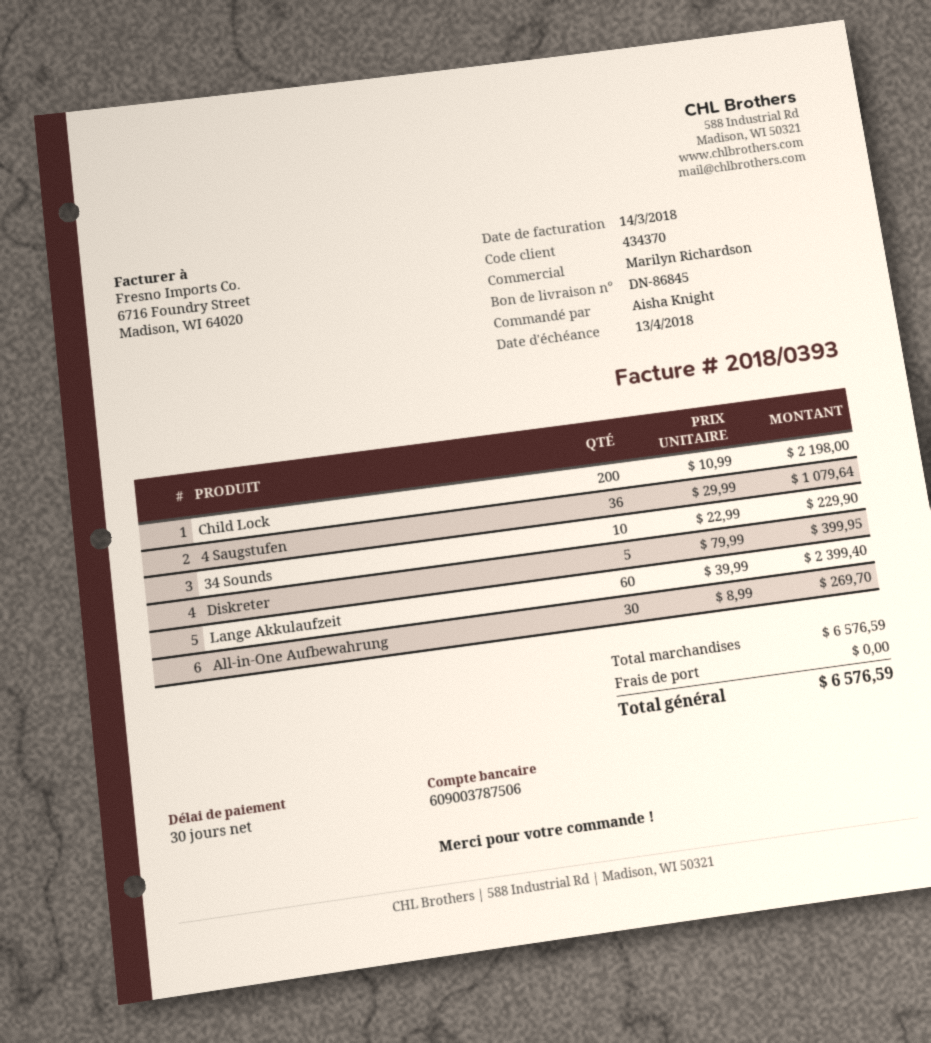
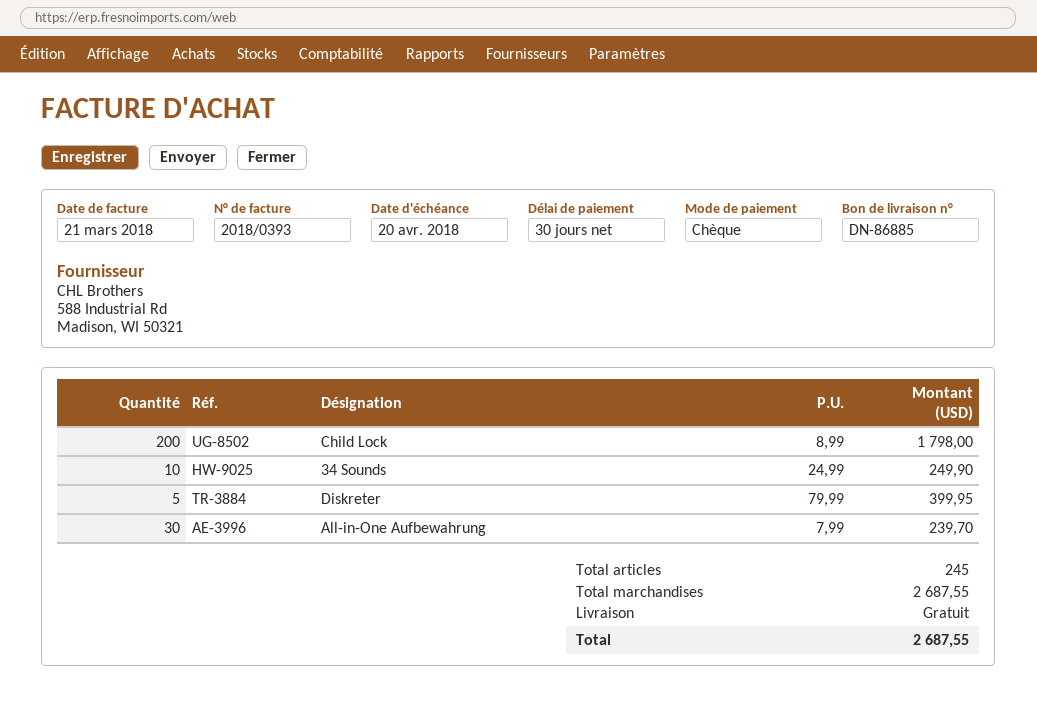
delivery note number: DN-86845 -> DN-86885
invoice date: 2018-03-14 -> 2018-03-21
due date: 2018-04-13 -> 2018-04-20
Child Lock: 200 x 10.99 = 2198.00 -> 200 x 8.99 = 1798.00
4 Saugstufen: 36 x 29.99 = 1079.64 -> none
34 Sounds: 10 x 22.99 = 229.90 -> 10 x 24.99 = 249.90
Lange Akkulaufzeit: 60 x 39.99 = 2399.40 -> none
All-in-One Aufbewahrung: 30 x 8.99 = 269.70 -> 30 x 7.99 = 239.70
subtotal: 6576.59 -> 2687.55
total: 6576.59 -> 2687.55

